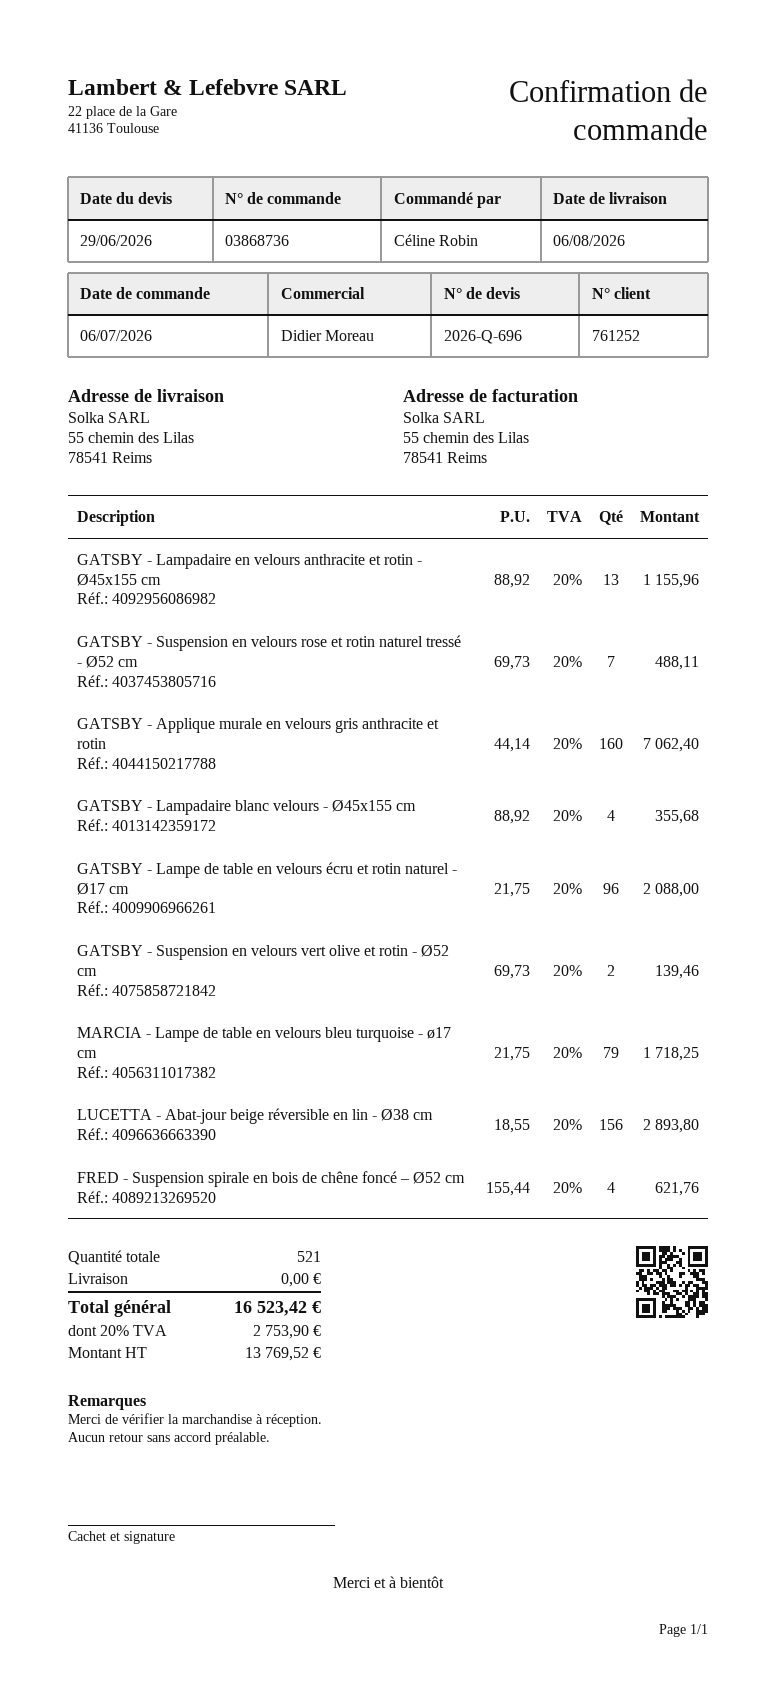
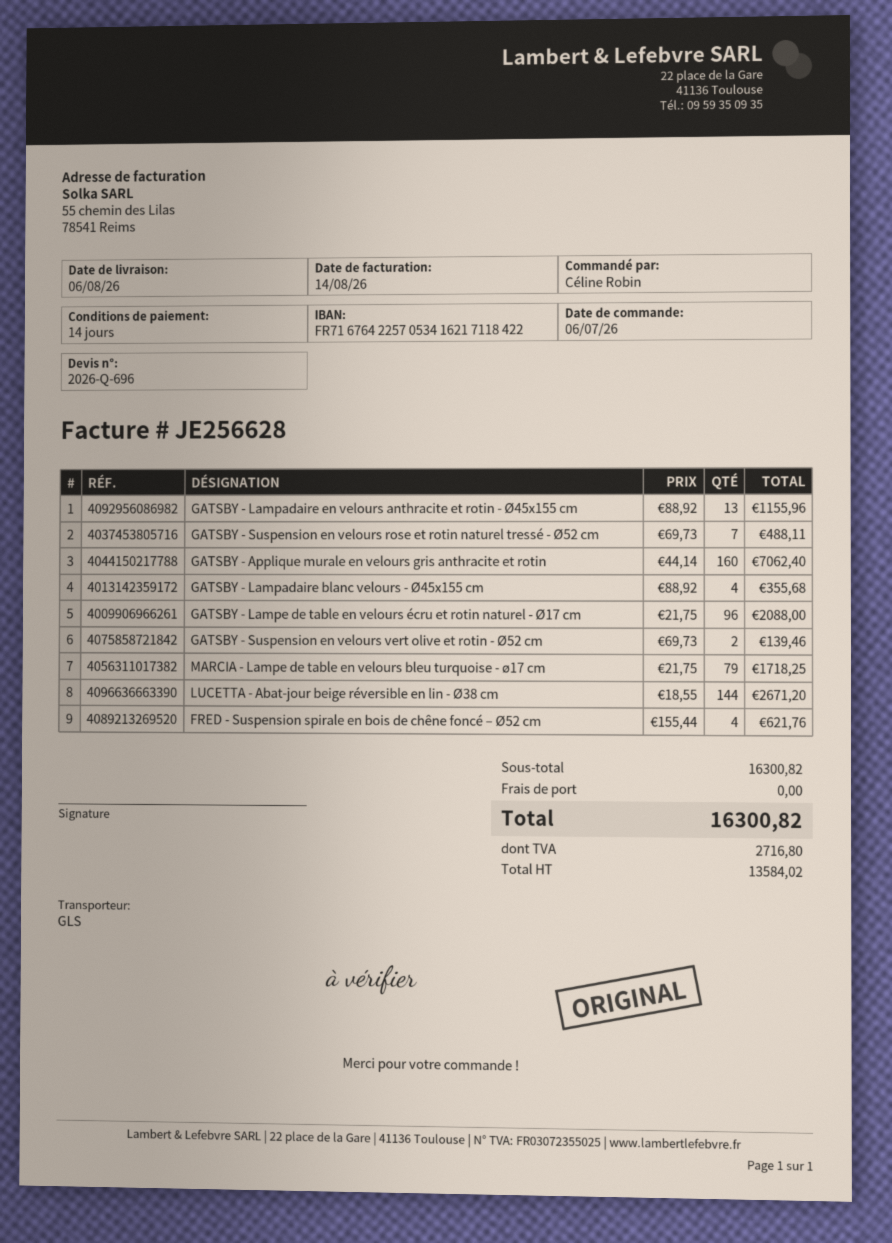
LUCETTA - Abat-jour beige réversible en lin - Ø38 cm: 156 x 18.55 = 2893.80 -> 144 x 18.55 = 2671.20
net: 13769.52 -> 13584.02
tax: 2753.90 -> 2716.80
total: 16523.42 -> 16300.82

